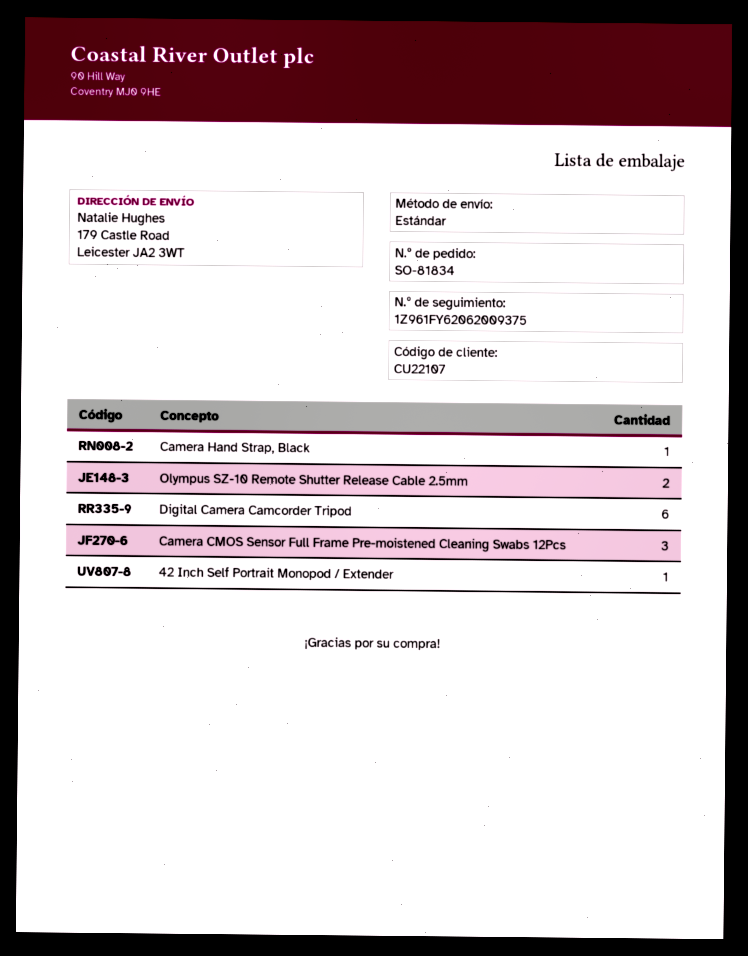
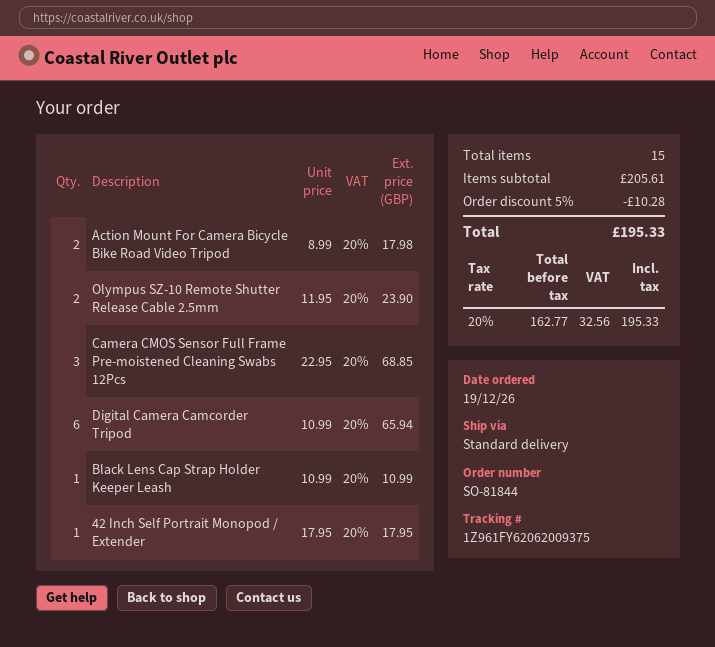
order number: SO-81834 -> SO-81844
Camera Hand Strap, Black: 1 -> none
Action Mount For Camera Bicycle Bike Road Video Tripod: none -> 2
Black Lens Cap Strap Holder Keeper Leash: none -> 1

